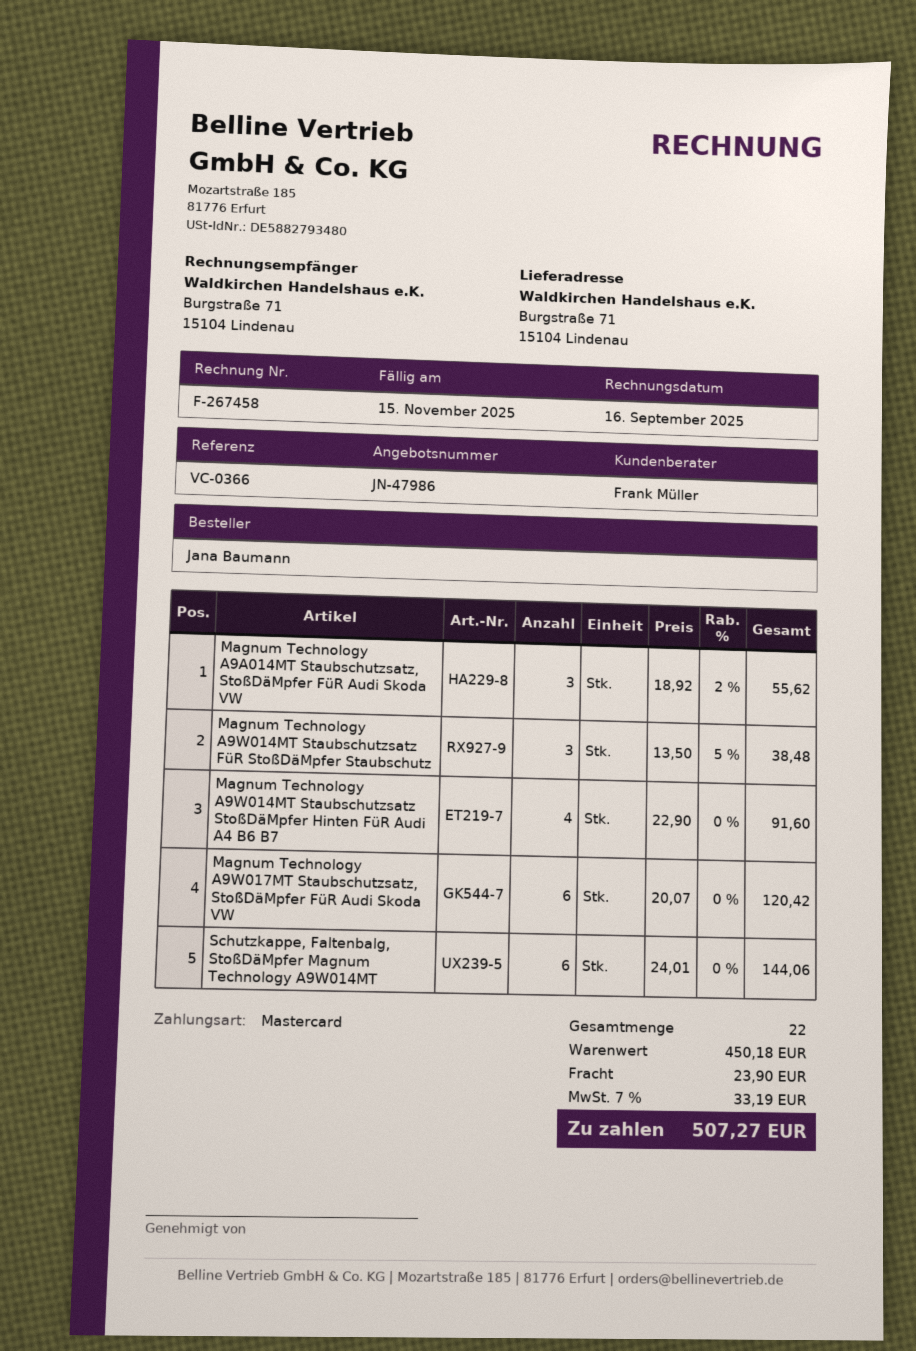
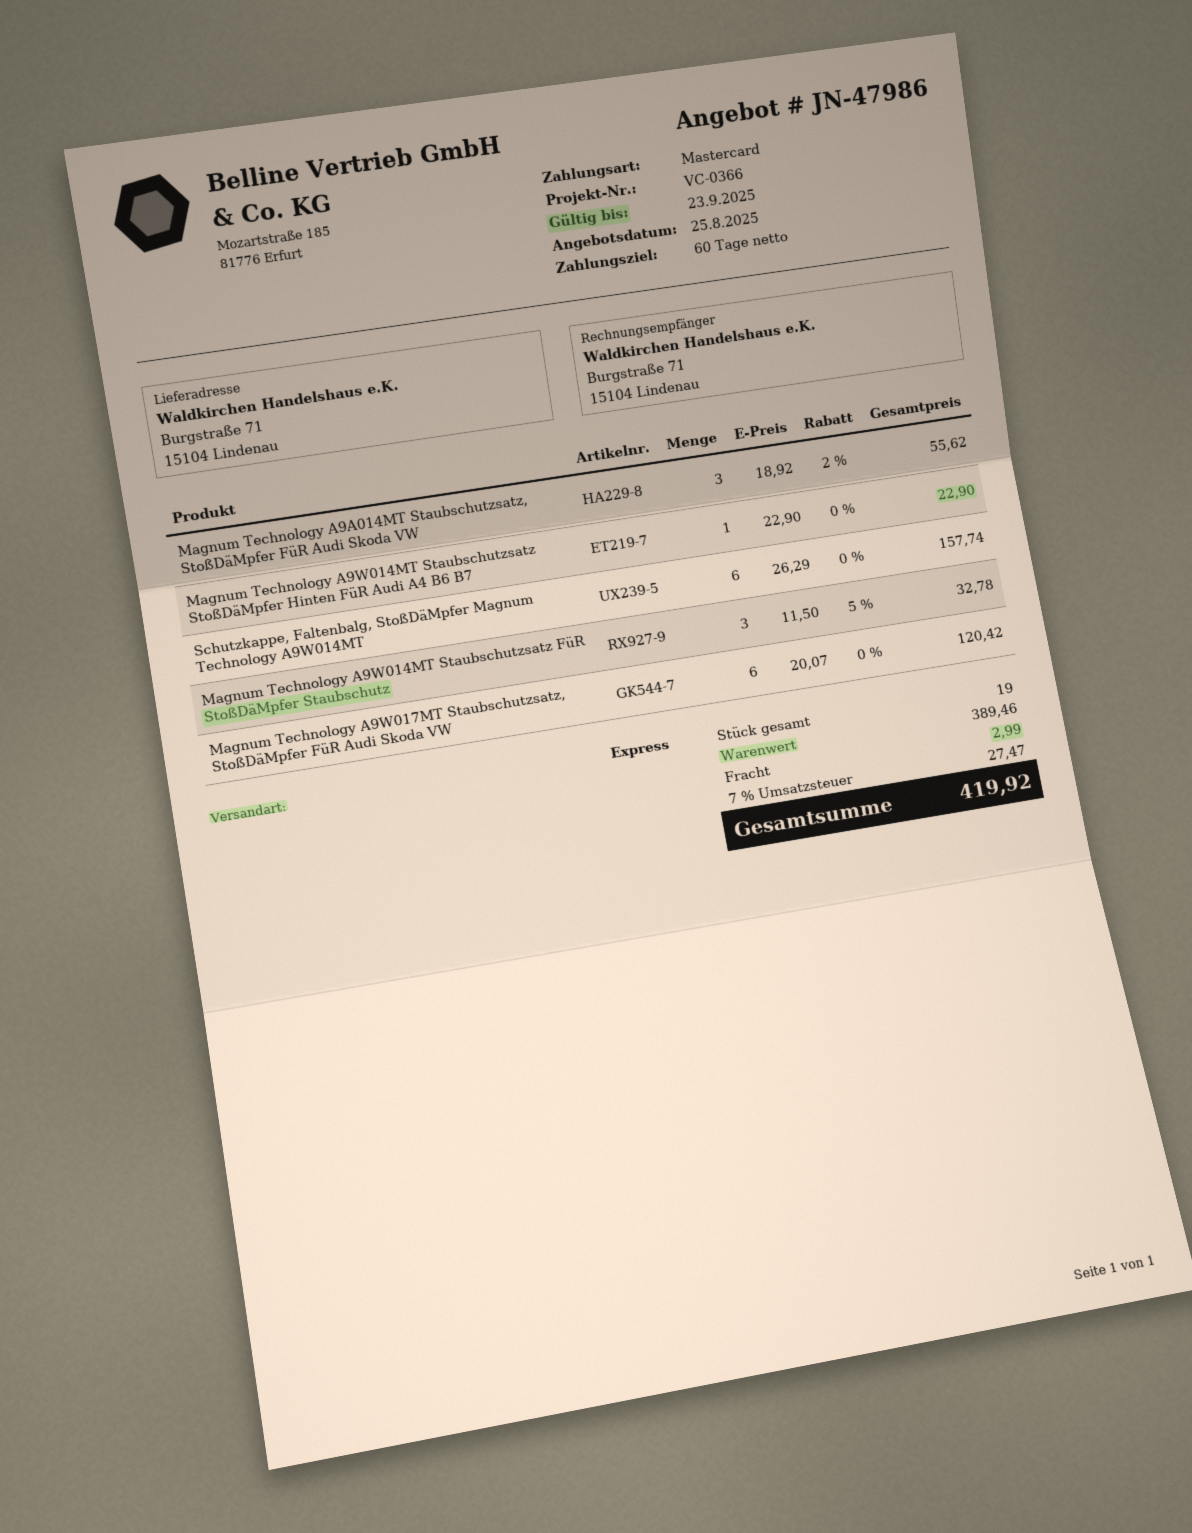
Magnum Technology A9W014MT Staubschutzsatz FüR StoßDäMpfer Staubschutz: 3 x 13.50 - 5% = 38.48 -> 3 x 11.50 - 5% = 32.78
Magnum Technology A9W014MT Staubschutzsatz StoßDäMpfer Hinten FüR Audi A4 B6 B7: 4 x 22.90 = 91.60 -> 1 x 22.90 = 22.90
Schutzkappe, Faltenbalg, StoßDäMpfer Magnum Technology A9W014MT: 6 x 24.01 = 144.06 -> 6 x 26.29 = 157.74
total quantity: 22 -> 19
subtotal: 450.18 -> 389.46
shipping: 23.90 -> 2.99
tax: 7% = 33.19 -> 7% = 27.47
total: 507.27 -> 419.92

